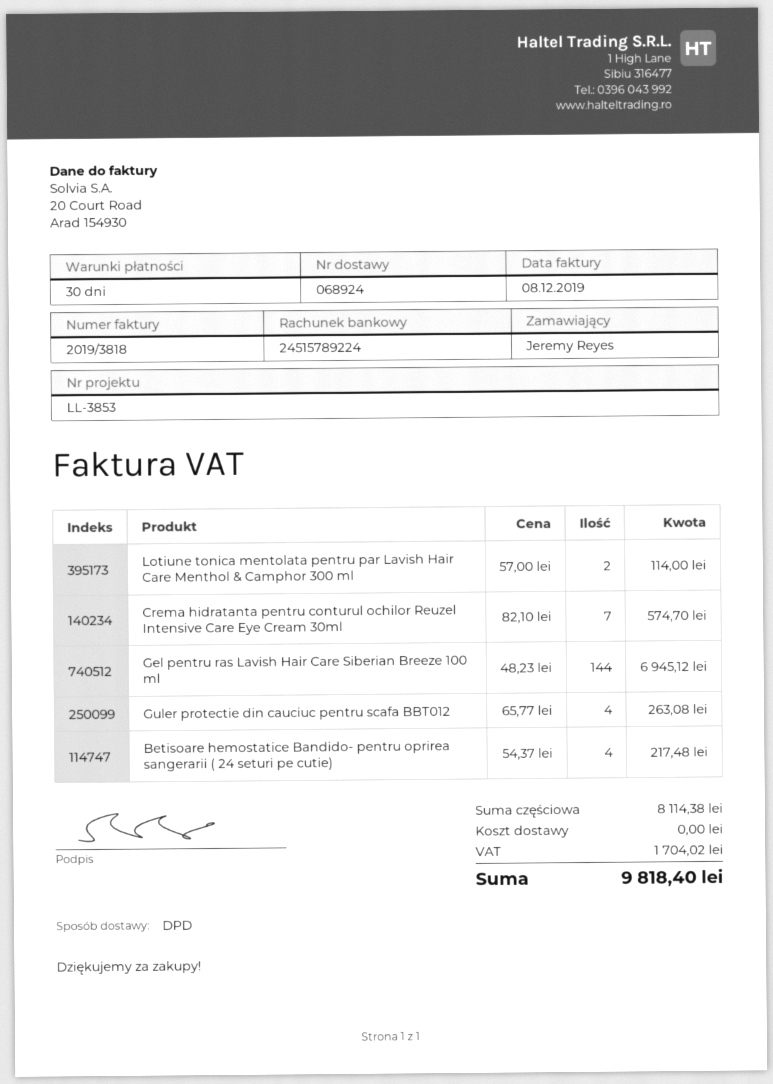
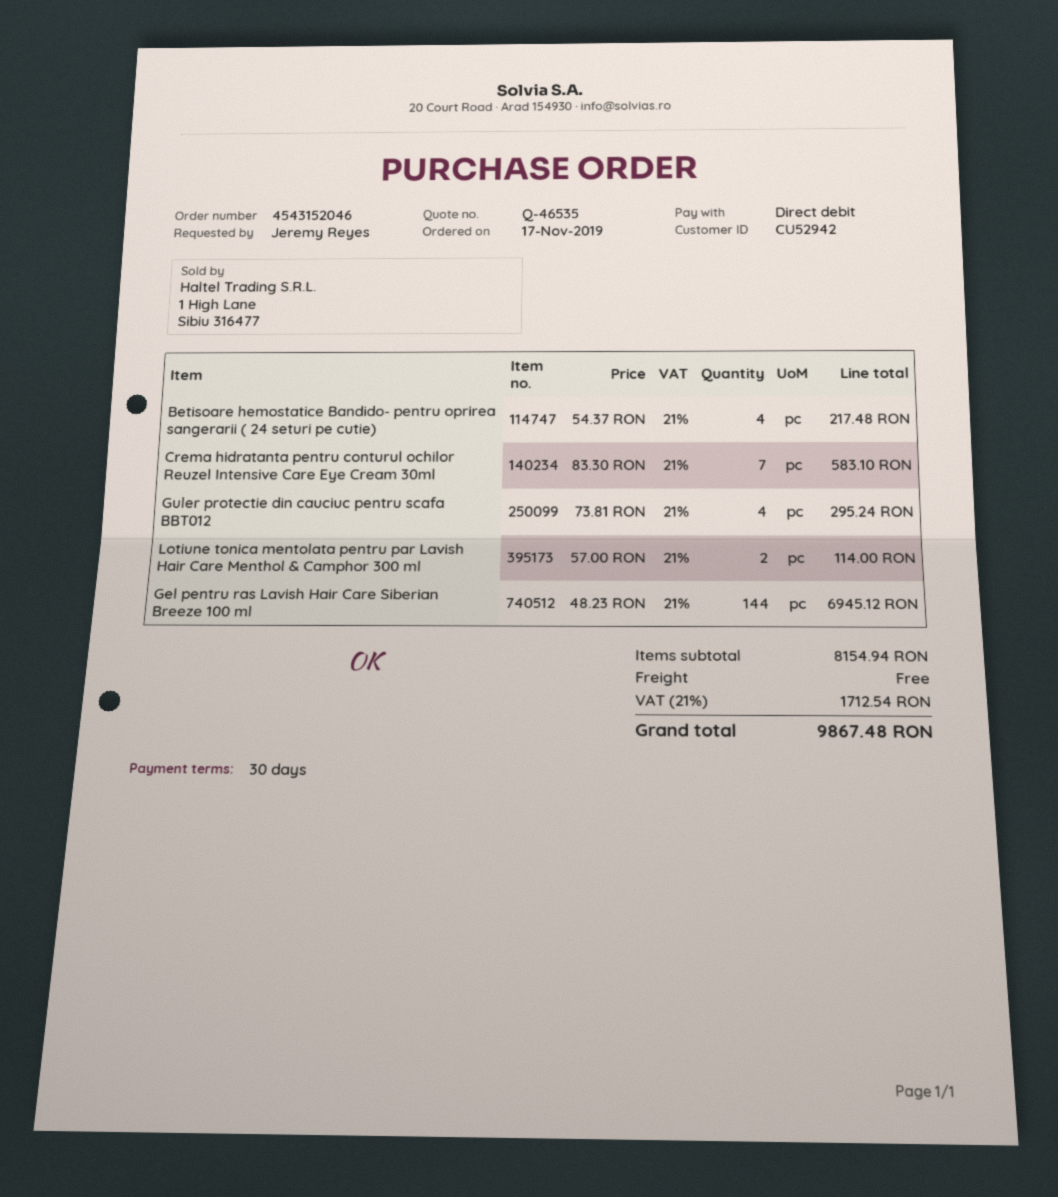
Crema hidratanta pentru conturul ochilor Reuzel Intensive Care Eye Cream 30ml: 7 x 82.10 = 574.70 -> 7 x 83.30 = 583.10
Guler protectie din cauciuc pentru scafa BBT012: 4 x 65.77 = 263.08 -> 4 x 73.81 = 295.24
subtotal: 8114.38 -> 8154.94
tax: 1704.02 -> 1712.54
total: 9818.40 -> 9867.48

